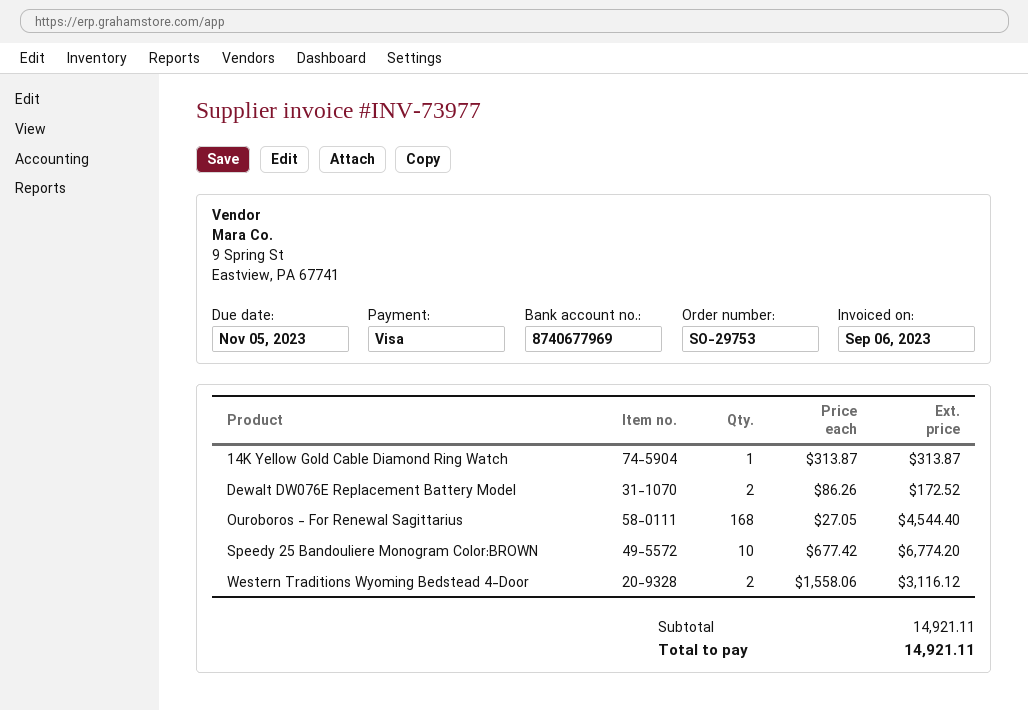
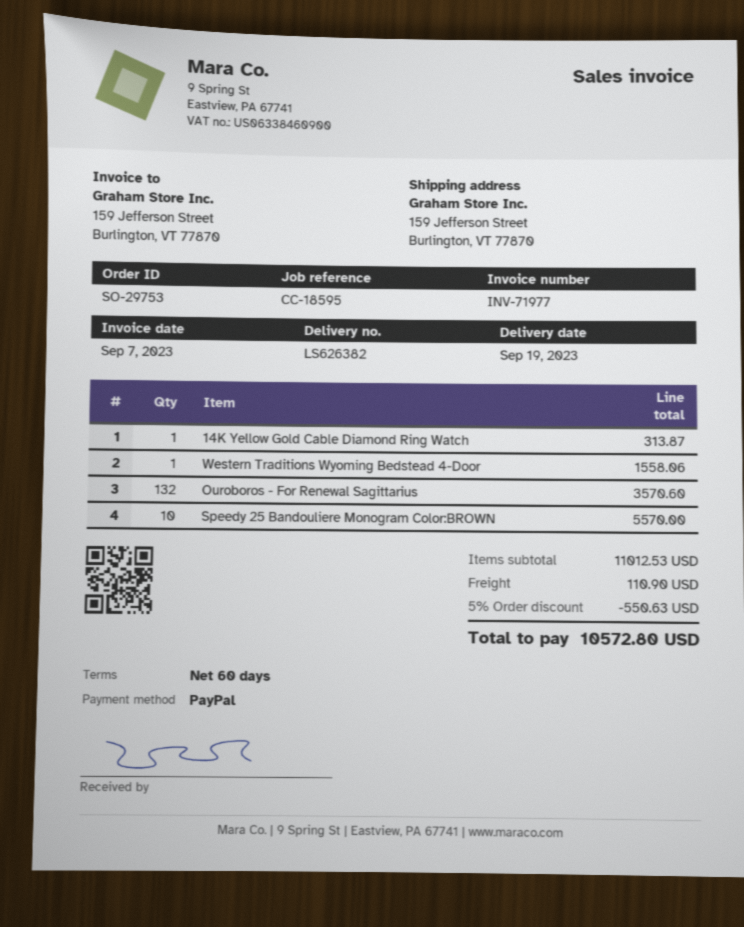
invoice number: INV-73977 -> INV-71977
invoice date: 2023-09-06 -> 2023-09-07
payment method: Visa -> PayPal
Dewalt DW076E Replacement Battery Model: 2 for 172.52 -> none
Ouroboros - For Renewal Sagittarius: 168 for 4544.40 -> 132 for 3570.60
Speedy 25 Bandouliere Monogram Color:BROWN: 10 for 6774.20 -> 10 for 5570.00
Western Traditions Wyoming Bedstead 4-Door: 2 for 3116.12 -> 1 for 1558.06
subtotal: 14921.11 -> 11012.53
discount: none -> 5% = 550.63
shipping: none -> 110.90
total: 14921.11 -> 10572.80

